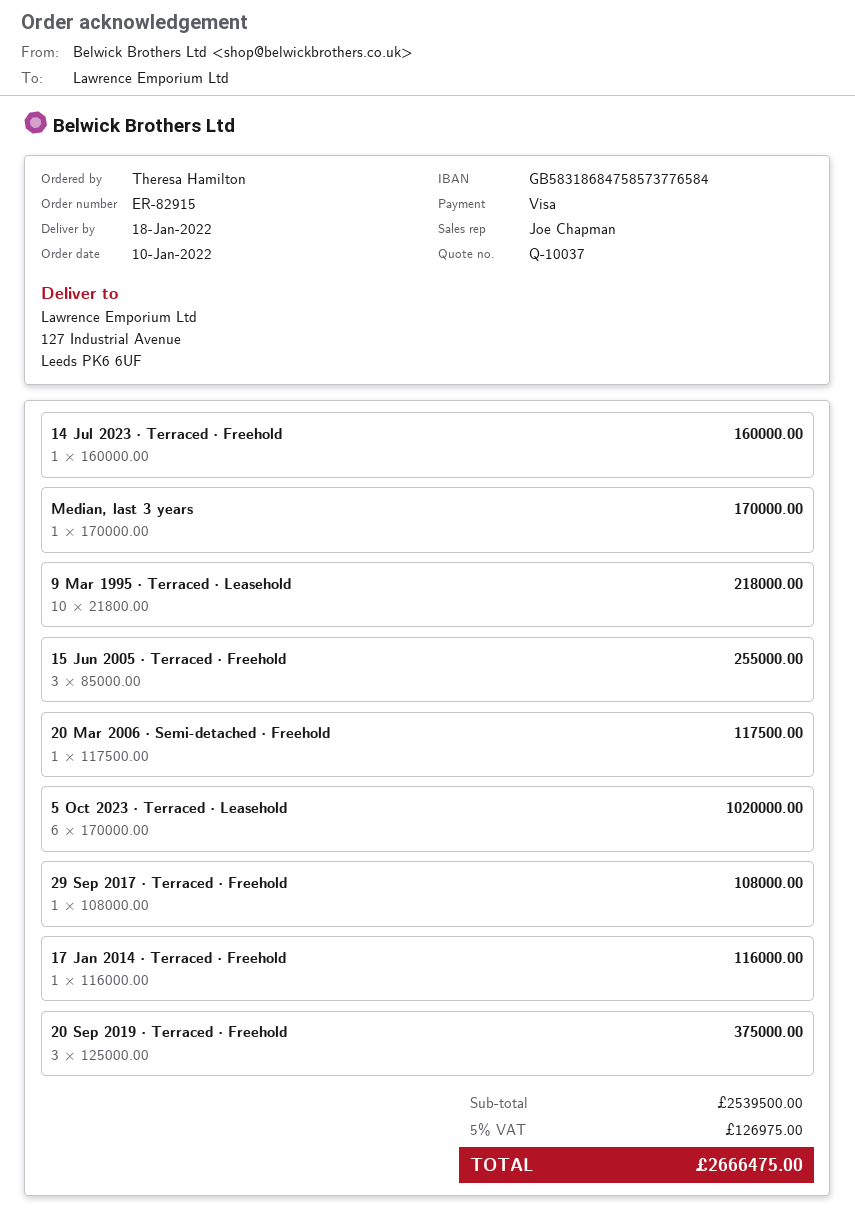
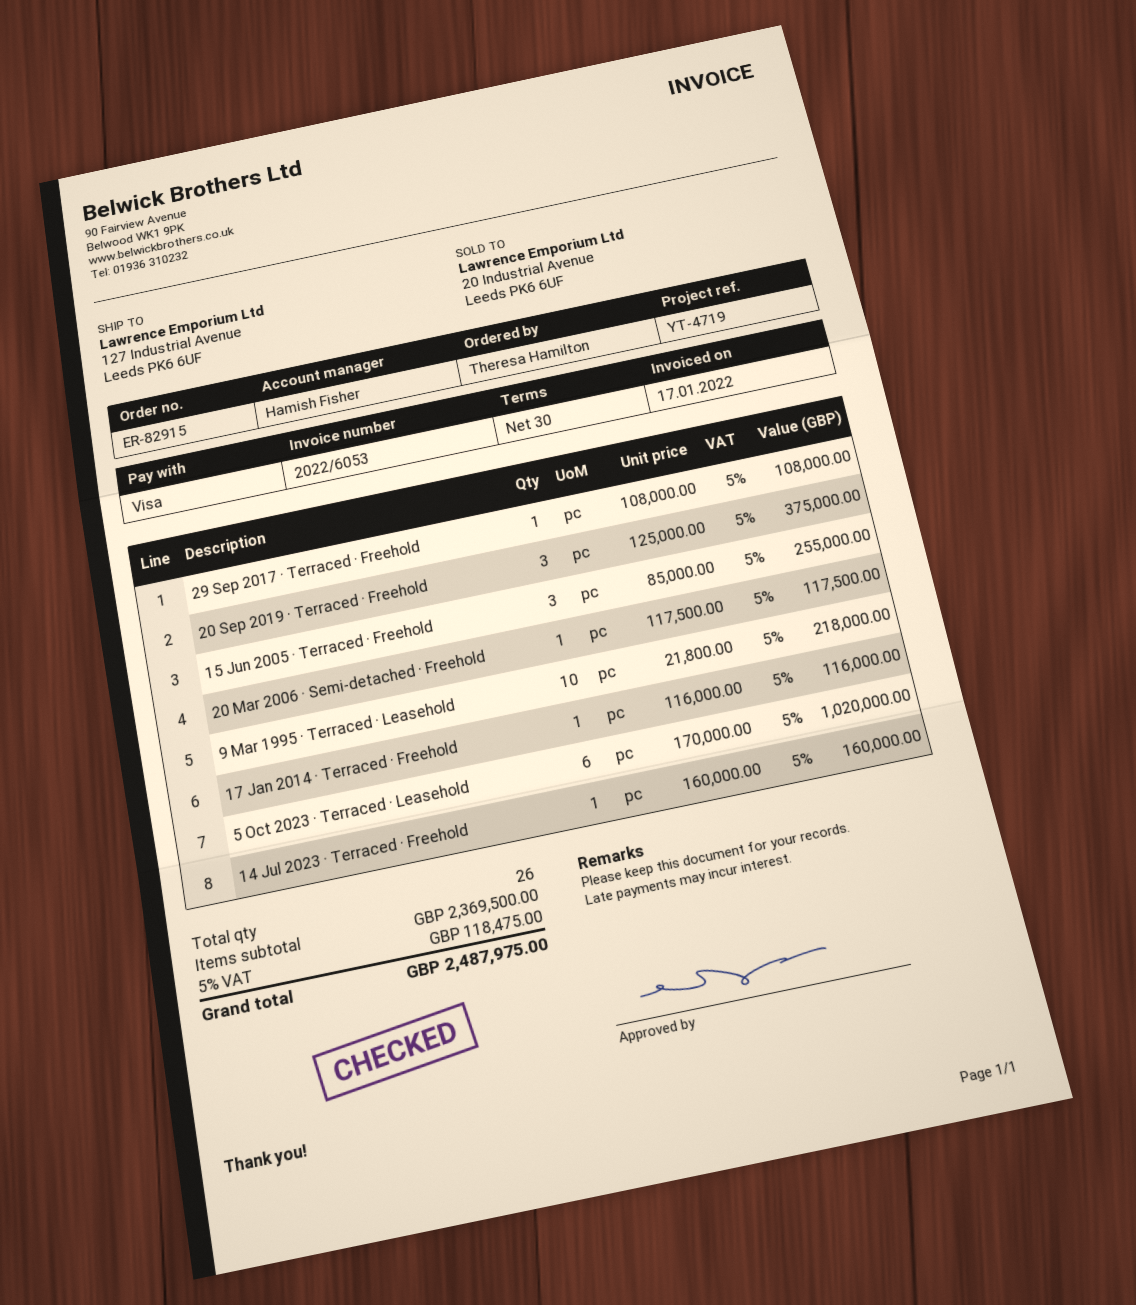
sales rep: Joe Chapman -> Hamish Fisher
Median, last 3 years: 1 x 170000.00 = 170000.00 -> none
subtotal: 2539500.00 -> 2369500.00
tax: 5% = 126975.00 -> 5% = 118475.00
total: 2666475.00 -> 2487975.00

